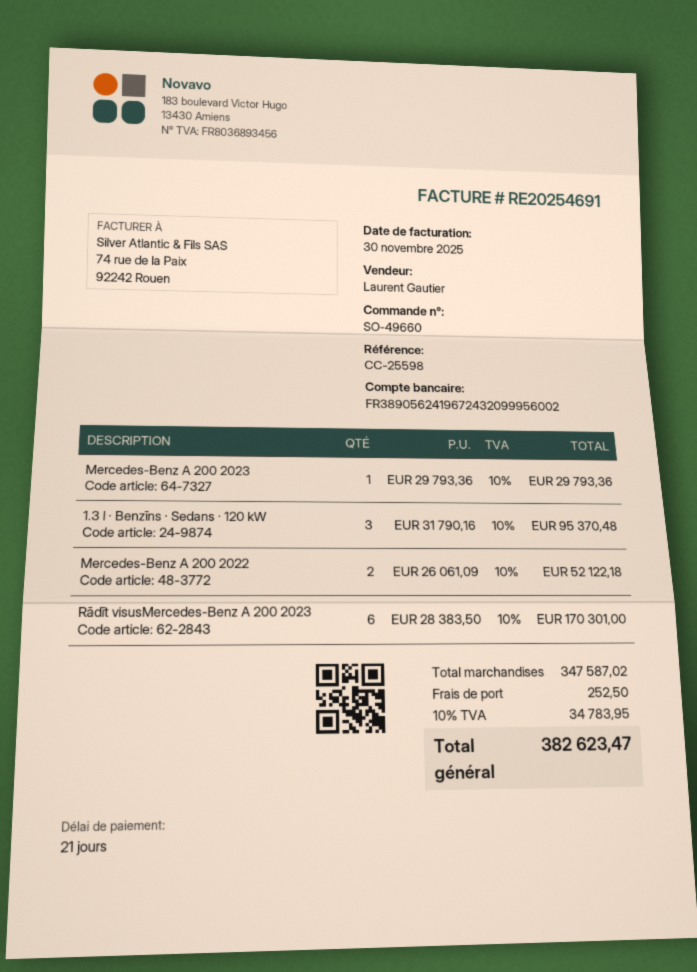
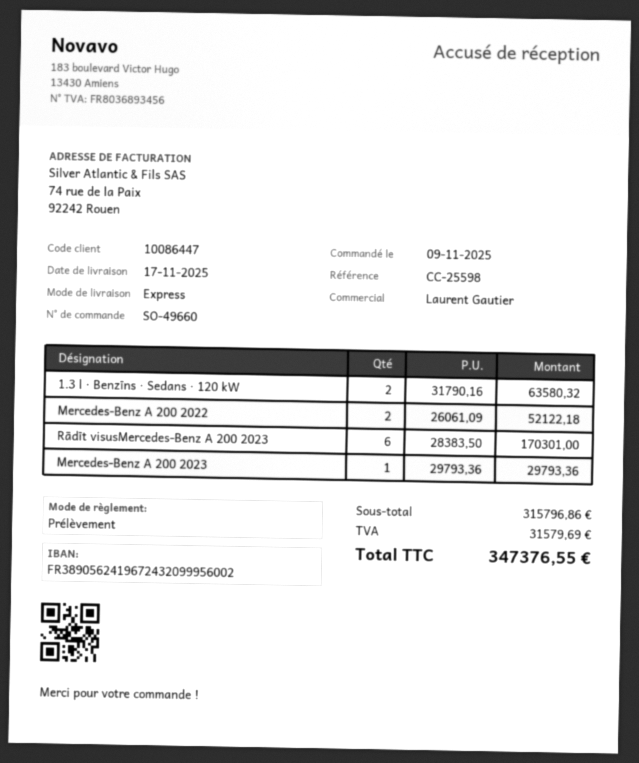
1.3 l · Benzīns · Sedans · 120 kW: 3 x 31790.16 = 95370.48 -> 2 x 31790.16 = 63580.32
subtotal: 347587.02 -> 315796.86
shipping: 252.50 -> none
tax: 34783.95 -> 31579.69
total: 382623.47 -> 347376.55

